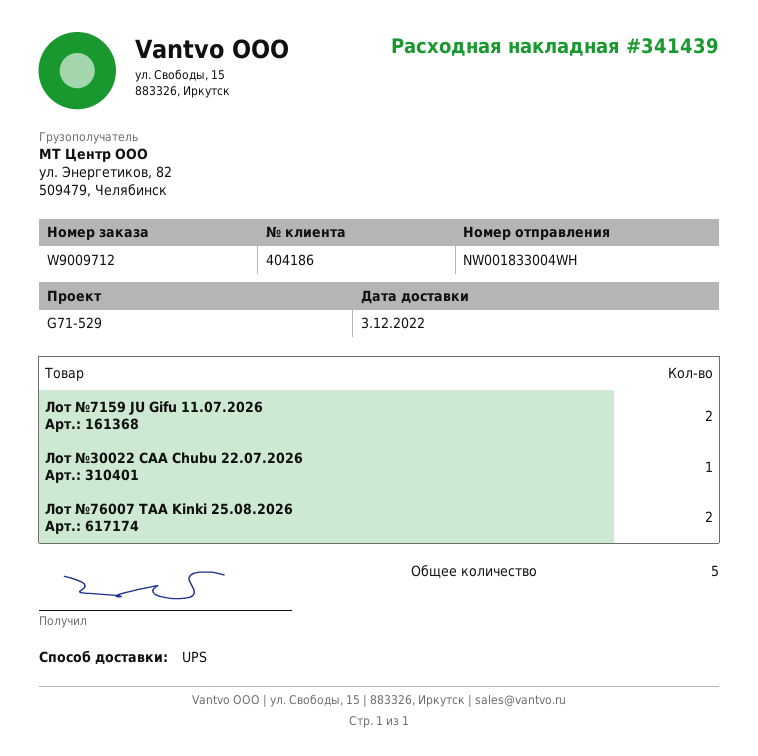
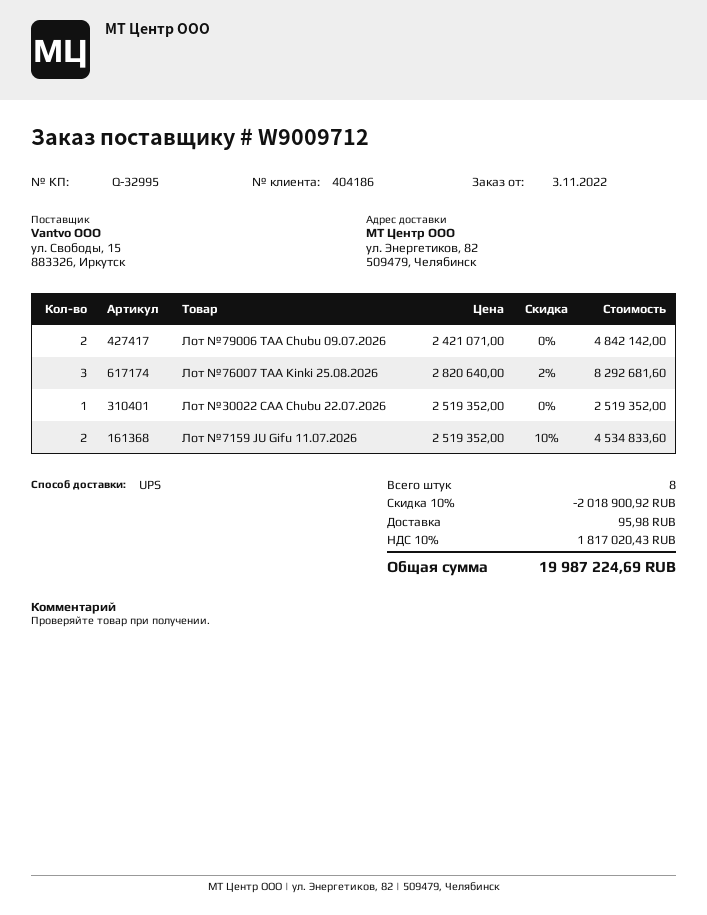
Лот №76007 TAA Kinki 25.08.2026: 2 -> 3
Лот №79006 TAA Chubu 09.07.2026: none -> 2
total quantity: 5 -> 8

